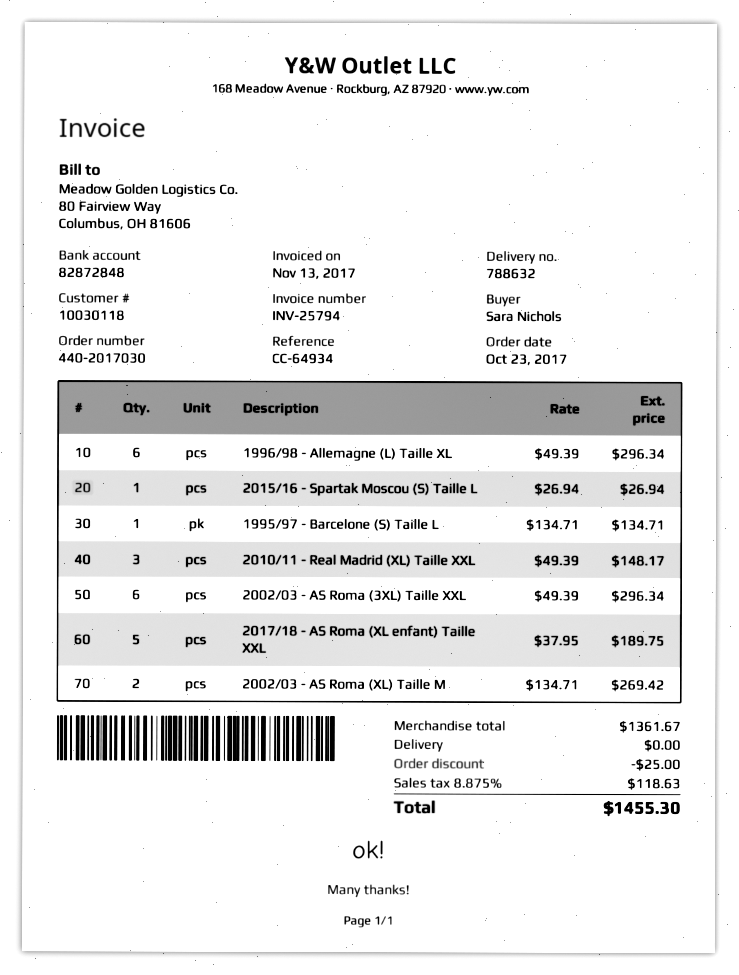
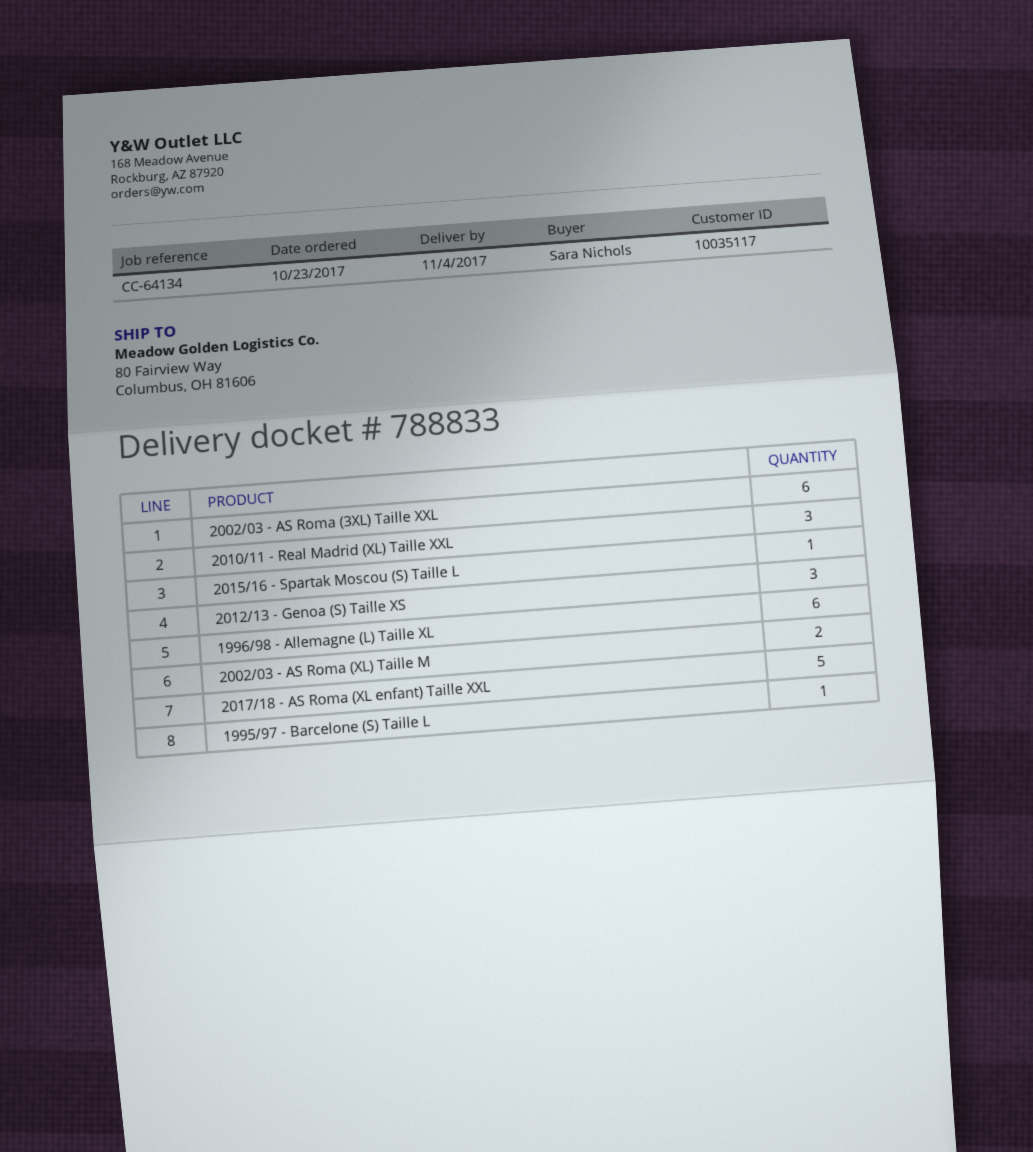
delivery note number: 788632 -> 788833
customer number: 10030118 -> 10035117
reference: CC-64934 -> CC-64134
2012/13 - Genoa (S) Taille XS: none -> 3

